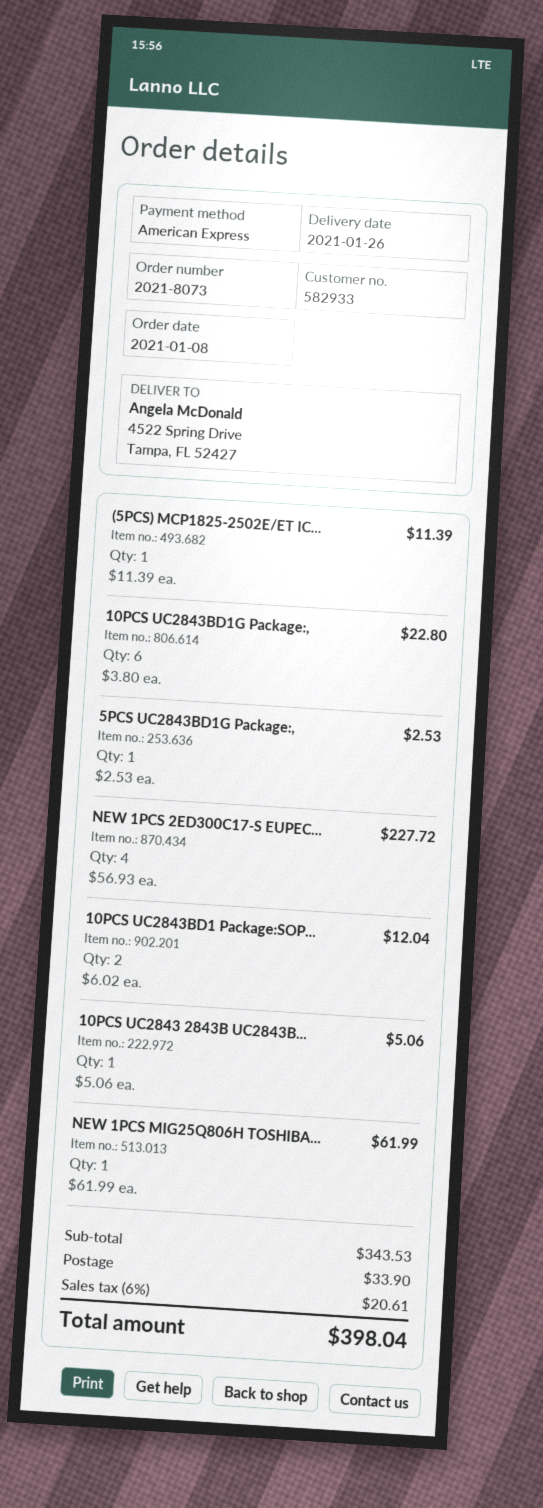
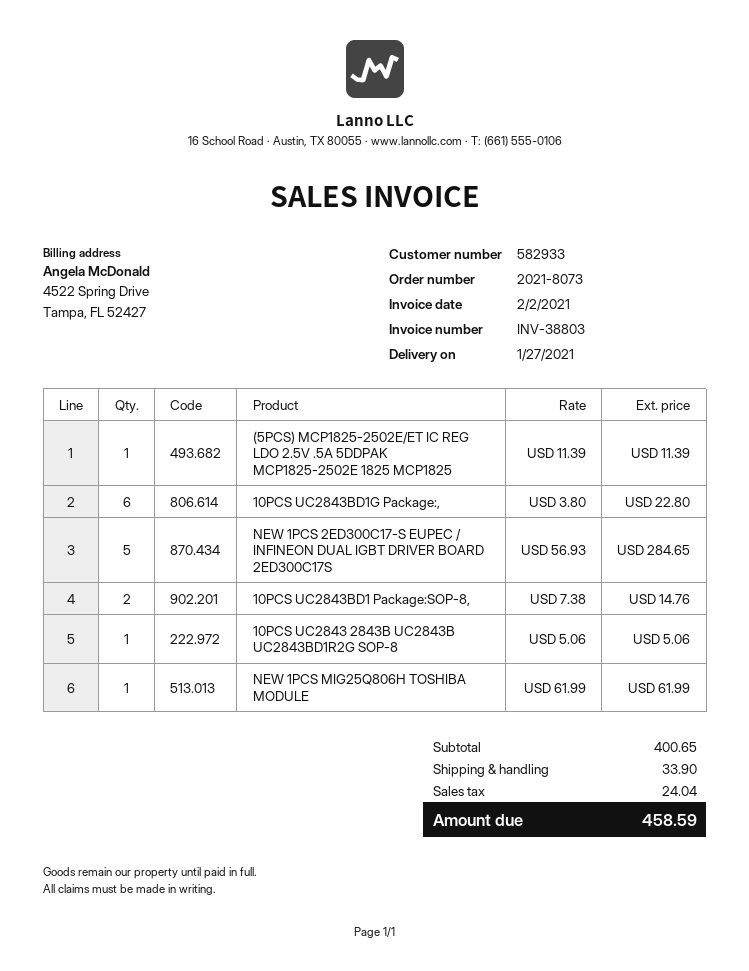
delivery date: 2021-01-26 -> 2021-01-27
5PCS UC2843BD1G Package:,: 1 x 2.53 = 2.53 -> none
NEW 1PCS 2ED300C17-S EUPEC...: 4 x 56.93 = 227.72 -> 5 x 56.93 = 284.65
10PCS UC2843BD1 Package:SOP...: 2 x 6.02 = 12.04 -> 2 x 7.38 = 14.76
subtotal: 343.53 -> 400.65
tax: 20.61 -> 24.04
total: 398.04 -> 458.59

